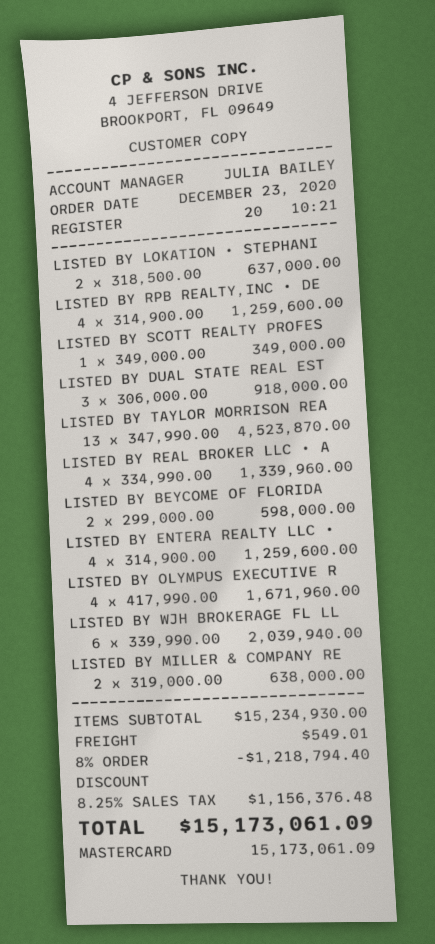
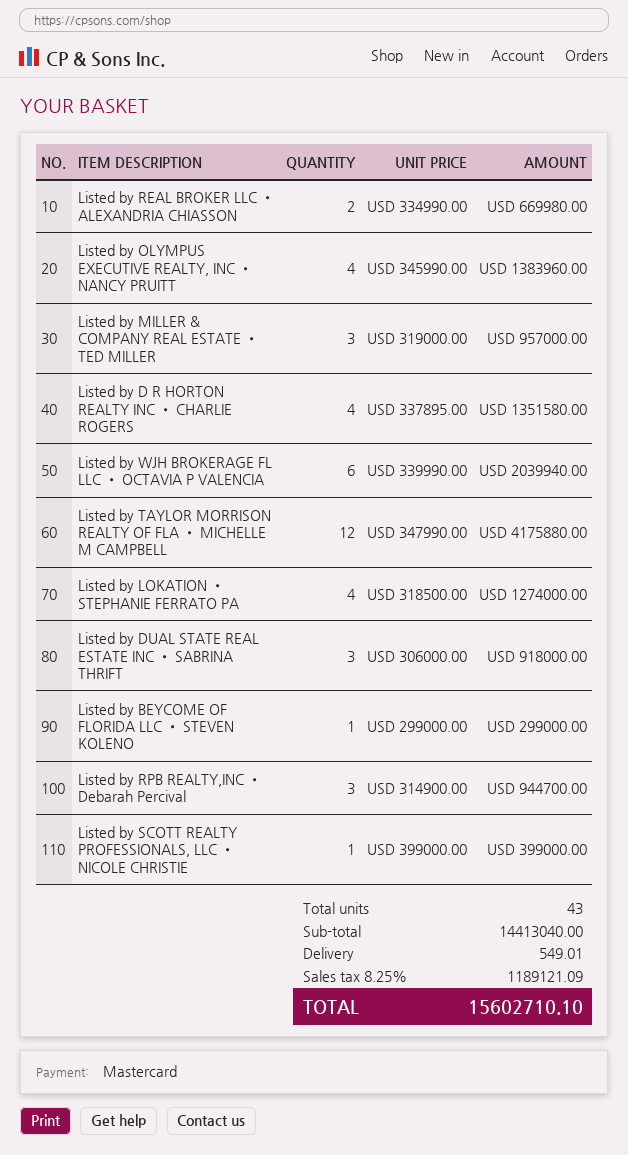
LISTED BY LOKATION • STEPHANI: 2 x 318500.00 = 637000.00 -> 4 x 318500.00 = 1274000.00
LISTED BY RPB REALTY,INC • DE: 4 x 314900.00 = 1259600.00 -> 3 x 314900.00 = 944700.00
LISTED BY SCOTT REALTY PROFES: 1 x 349000.00 = 349000.00 -> 1 x 399000.00 = 399000.00
LISTED BY TAYLOR MORRISON REA: 13 x 347990.00 = 4523870.00 -> 12 x 347990.00 = 4175880.00
LISTED BY REAL BROKER LLC • A: 4 x 334990.00 = 1339960.00 -> 2 x 334990.00 = 669980.00
LISTED BY BEYCOME OF FLORIDA: 2 x 299000.00 = 598000.00 -> 1 x 299000.00 = 299000.00
LISTED BY ENTERA REALTY LLC •: 4 x 314900.00 = 1259600.00 -> none
LISTED BY OLYMPUS EXECUTIVE R: 4 x 417990.00 = 1671960.00 -> 4 x 345990.00 = 1383960.00
LISTED BY MILLER & COMPANY RE: 2 x 319000.00 = 638000.00 -> 3 x 319000.00 = 957000.00
Listed by D R HORTON REALTY INC • CHARLIE ROGERS: none -> 4 x 337895.00 = 1351580.00
subtotal: 15234930.00 -> 14413040.00
discount: 8% = 1218794.40 -> none
tax: 8.25% = 1156376.48 -> 8.25% = 1189121.09
total: 15173061.09 -> 15602710.10

